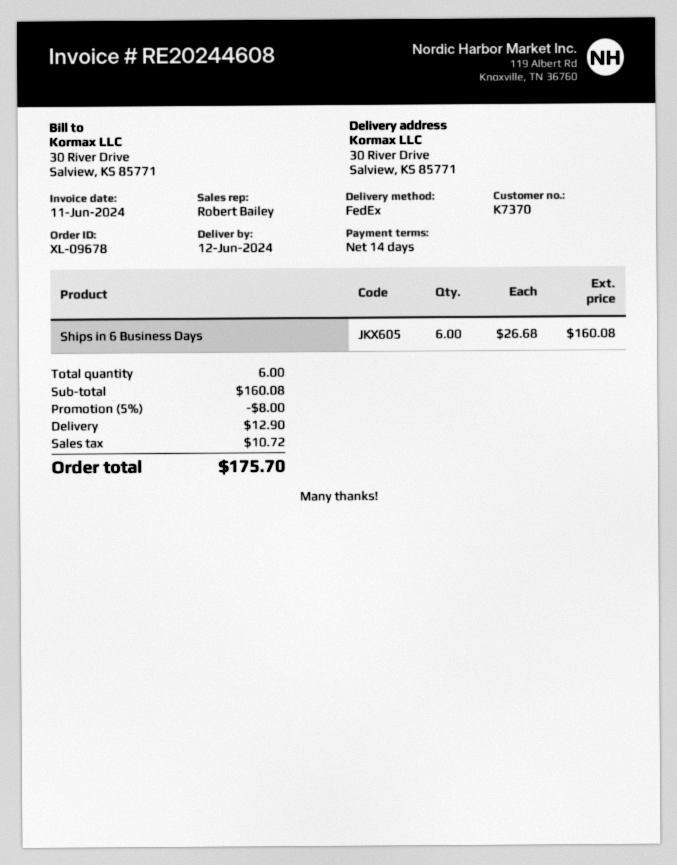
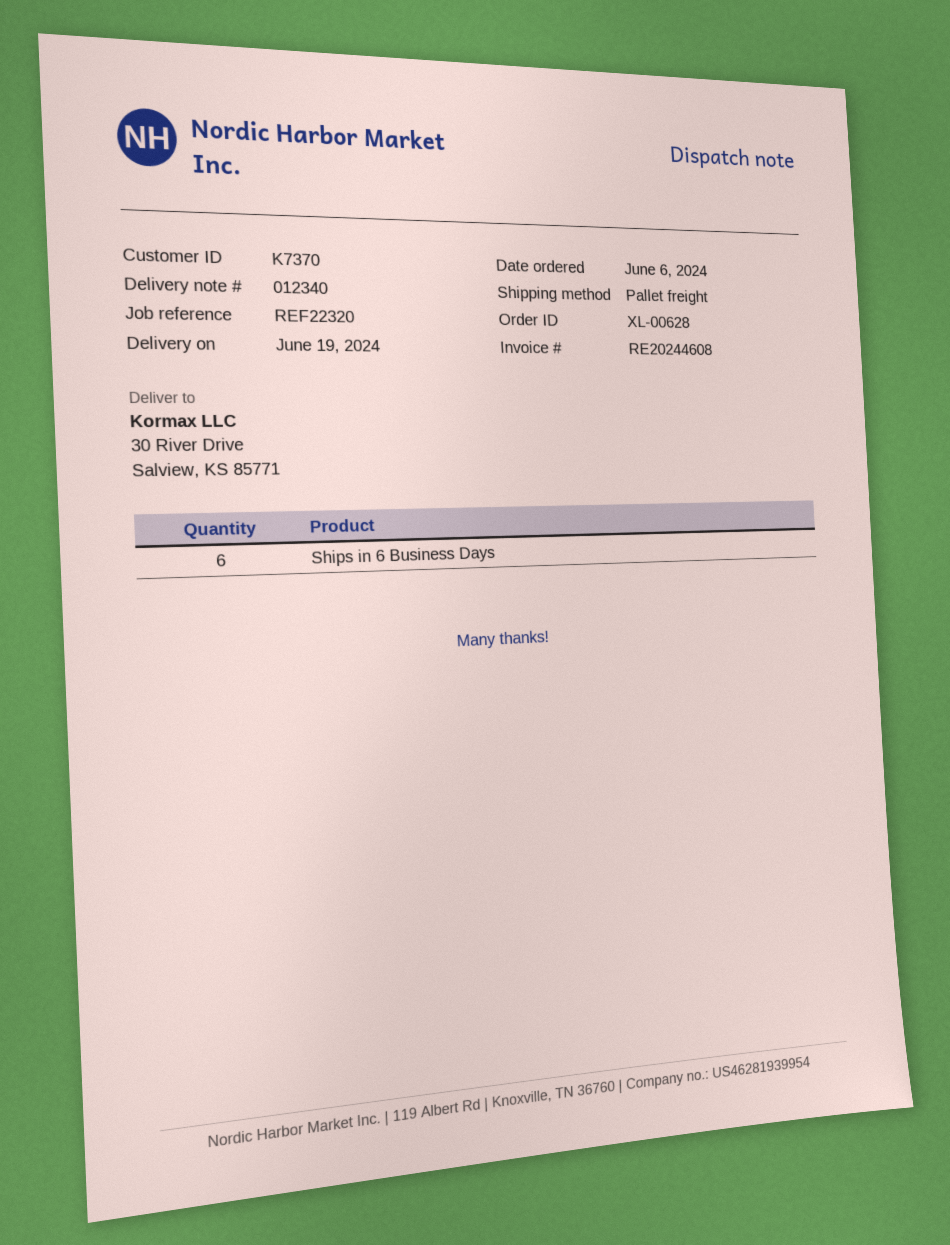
order number: XL-09678 -> XL-00628
delivery date: 2024-06-12 -> 2024-06-19
shipping method: FedEx -> pallet freight

